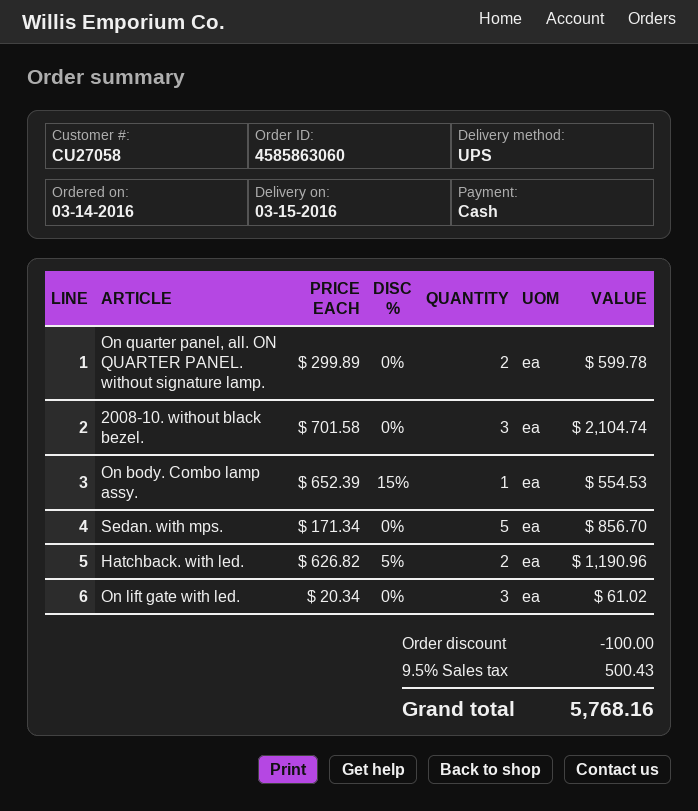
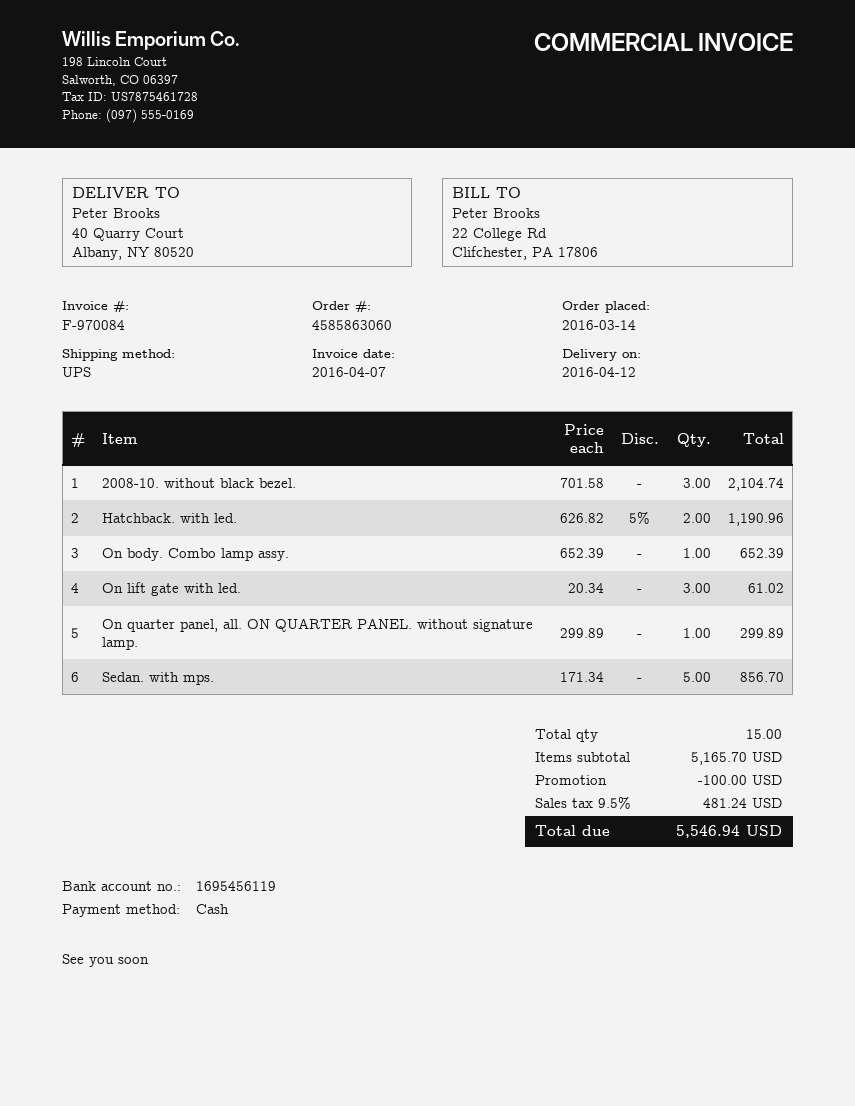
delivery date: 2016-03-15 -> 2016-04-12
On quarter panel, all. ON QUARTER PANEL. without signature lamp.: 2 x 299.89 = 599.78 -> 1 x 299.89 = 299.89
On body. Combo lamp assy.: 1 x 652.39 - 15% = 554.53 -> 1 x 652.39 = 652.39
tax: 9.5% = 500.43 -> 9.5% = 481.24
total: 5768.16 -> 5546.94

